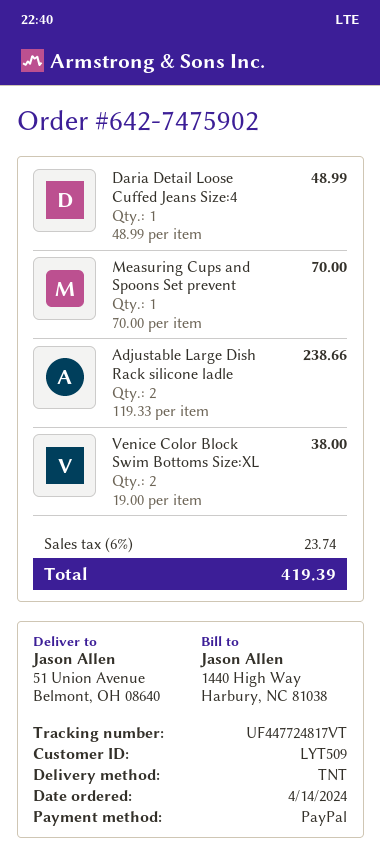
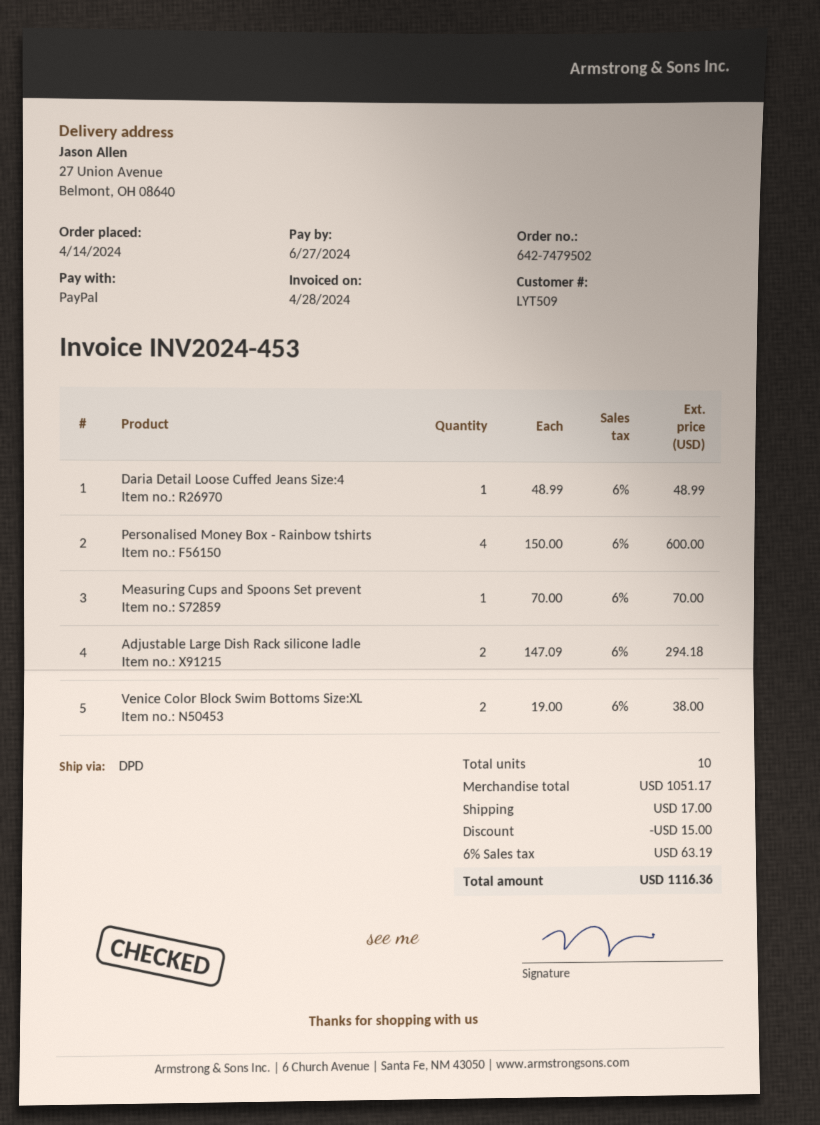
order number: 642-7475902 -> 642-7479502
shipping method: TNT -> DPD
ship to: 51 Union Avenue, Belmont, OH 08640 -> 27 Union Avenue, Belmont, OH 08640
Adjustable Large Dish Rack silicone ladle: 2 x 119.33 = 238.66 -> 2 x 147.09 = 294.18
Personalised Money Box - Rainbow tshirts: none -> 4 x 150.00 = 600.00
discount: none -> 15.00
shipping: none -> 17.00
tax: 6% = 23.74 -> 6% = 63.19
total: 419.39 -> 1116.36

